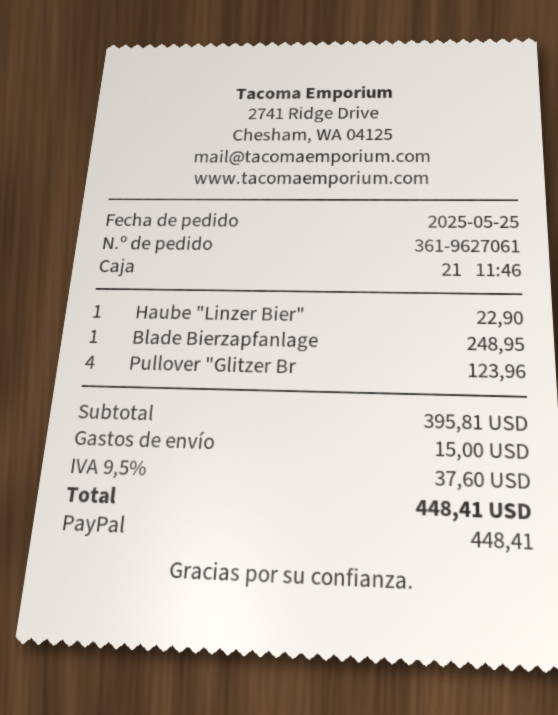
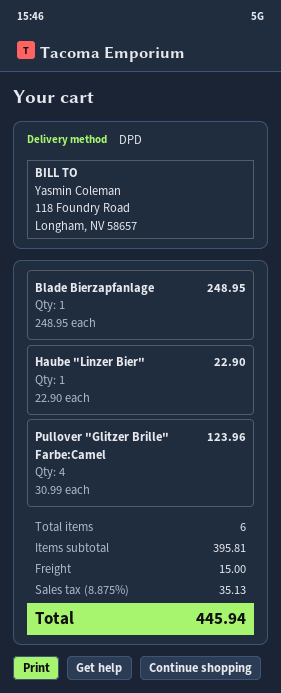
tax: 9.5% = 37.60 -> 8.875% = 35.13
total: 448.41 -> 445.94

